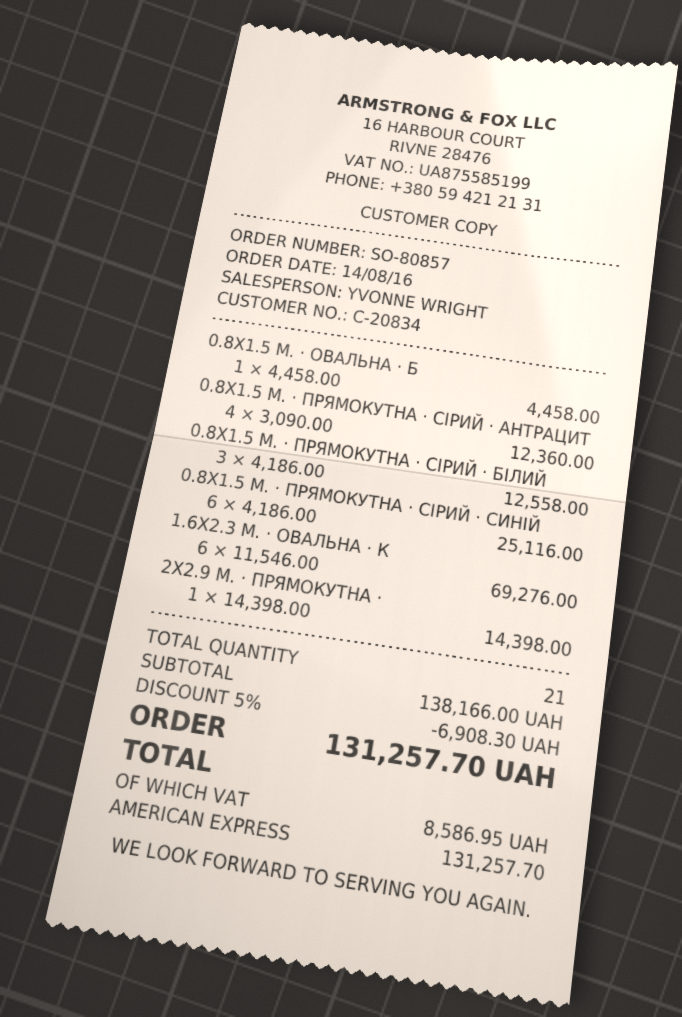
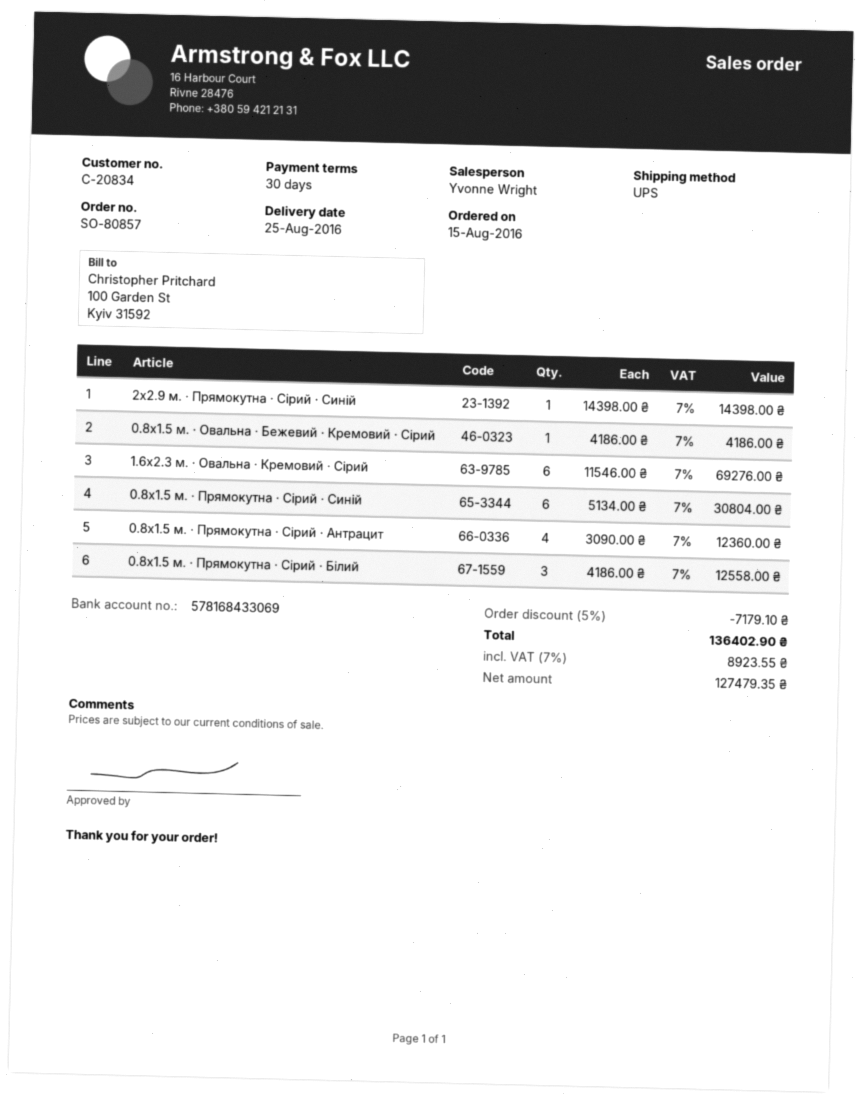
order date: 2016-08-14 -> 2016-08-15
0.8X1.5 М. · ОВАЛЬНА · Б: 1 x 4458.00 = 4458.00 -> 1 x 4186.00 = 4186.00
0.8X1.5 М. · ПРЯМОКУТНА · СІРИЙ · СИНІЙ: 6 x 4186.00 = 25116.00 -> 6 x 5134.00 = 30804.00
discount: 5% = 6908.30 -> 5% = 7179.10
tax: 8586.95 -> 8923.55
total: 131257.70 -> 136402.90

